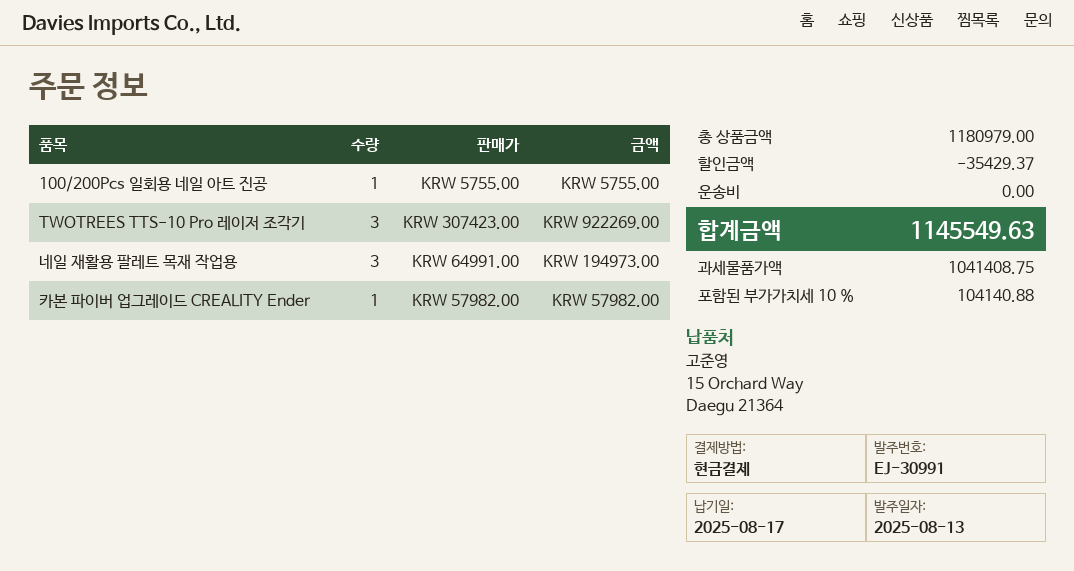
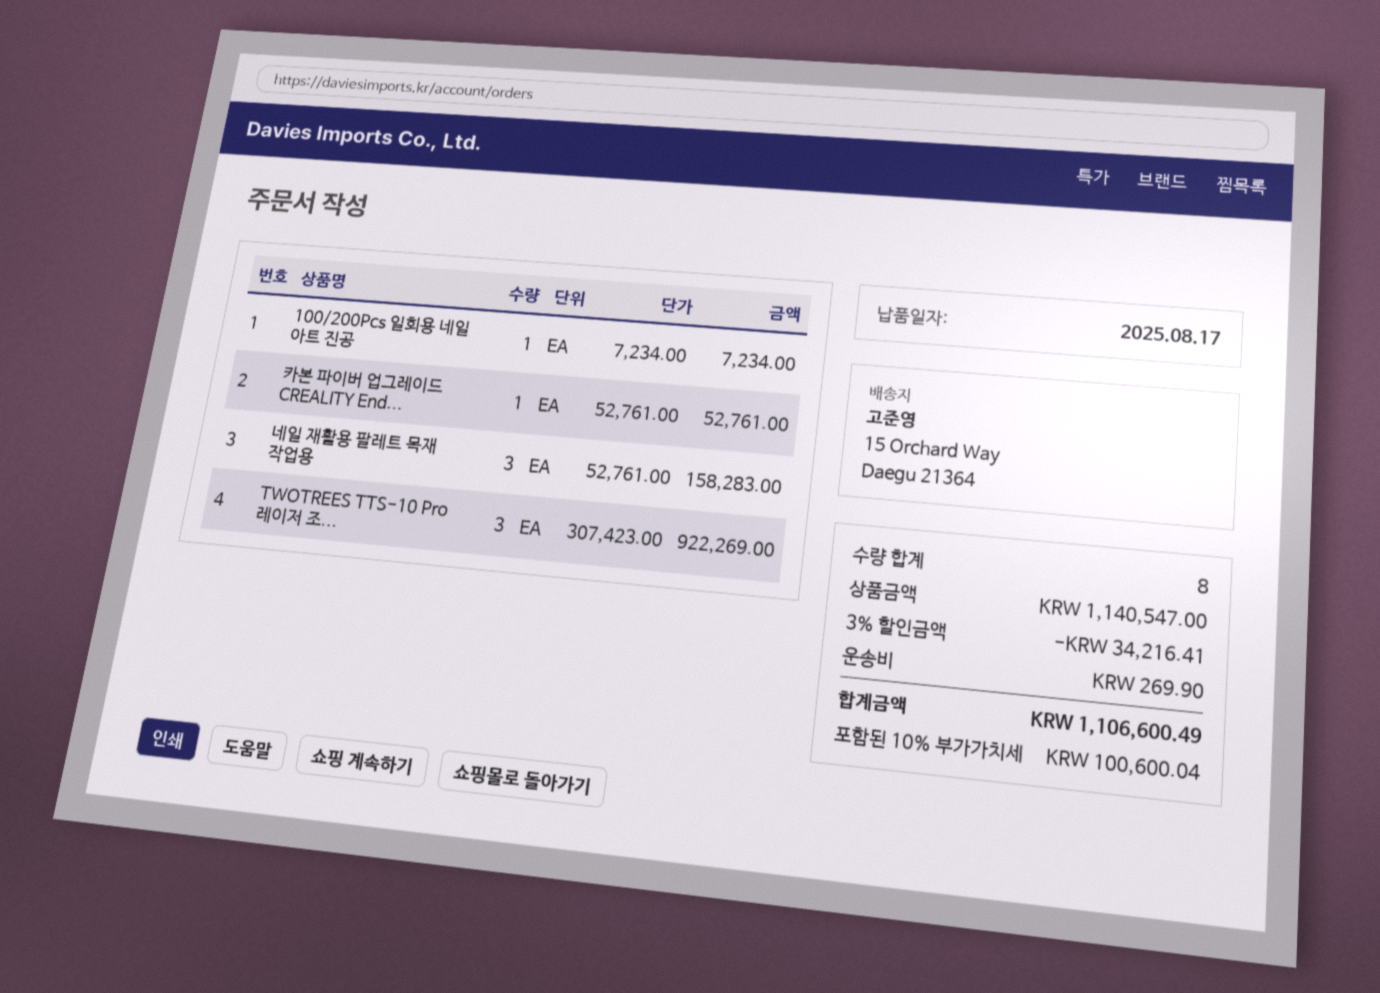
100/200Pcs 일회용 네일 아트 진공: 1 x 5755.00 = 5755.00 -> 1 x 7234.00 = 7234.00
네일 재활용 팔레트 목재 작업용: 3 x 64991.00 = 194973.00 -> 3 x 52761.00 = 158283.00
카본 파이버 업그레이드 CREALITY Ender: 1 x 57982.00 = 57982.00 -> 1 x 52761.00 = 52761.00
subtotal: 1180979.00 -> 1140547.00
discount: 35429.37 -> 34216.41
shipping: 0.00 -> 269.90
tax: 10% = 104140.88 -> 10% = 100600.04
total: 1145549.63 -> 1106600.49

